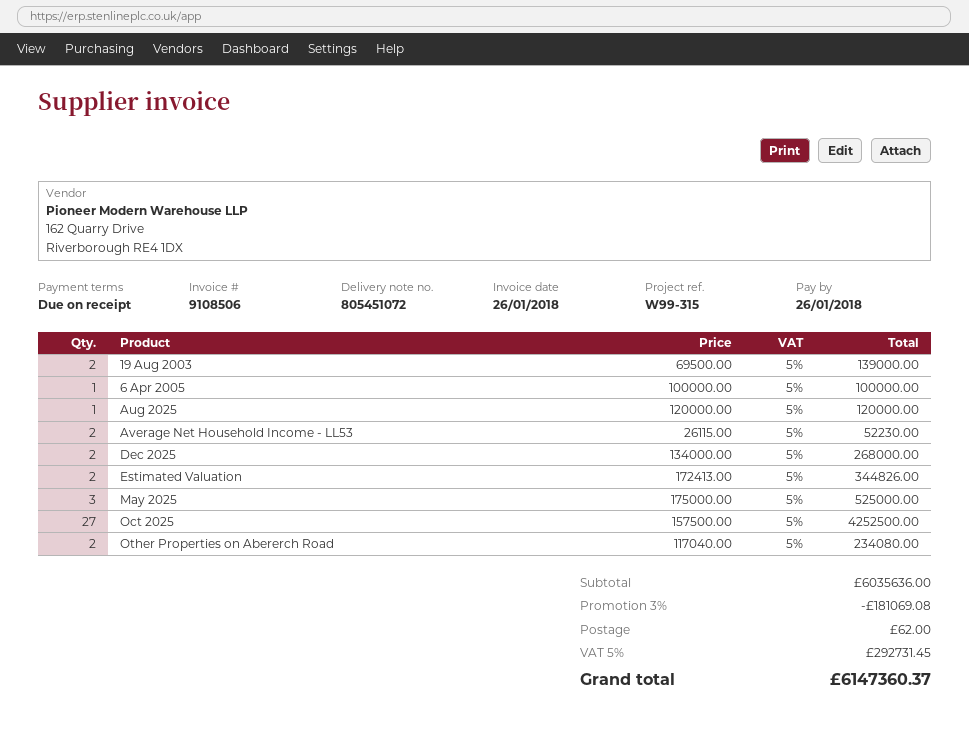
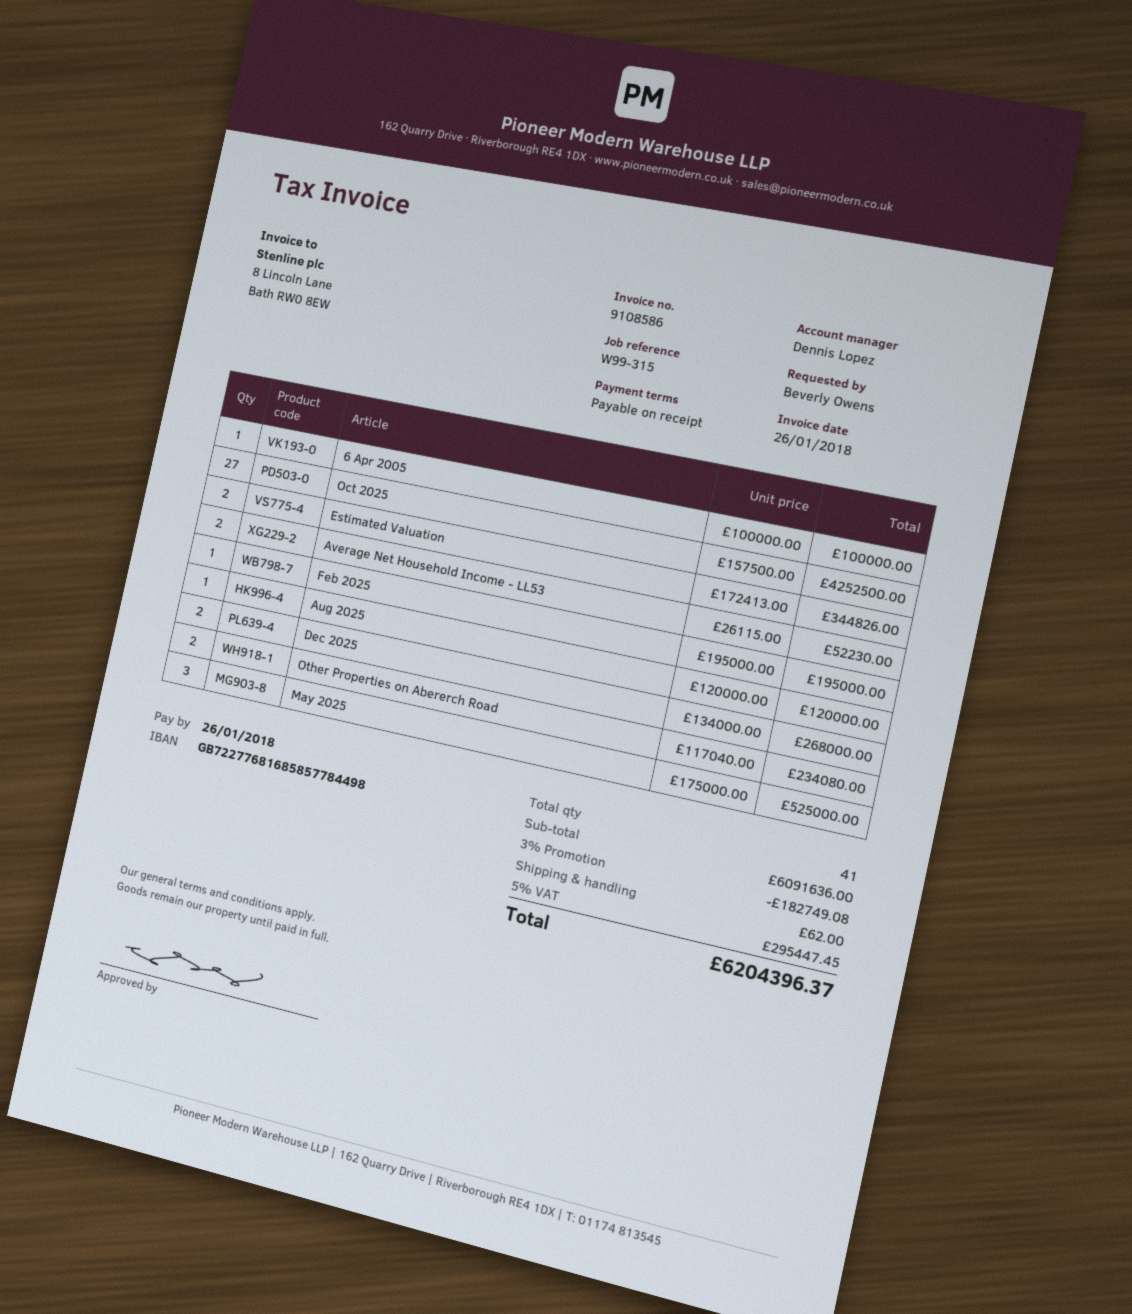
invoice number: 9108506 -> 9108586
19 Aug 2003: 2 x 69500.00 = 139000.00 -> none
Feb 2025: none -> 1 x 195000.00 = 195000.00
subtotal: 6035636.00 -> 6091636.00
discount: 3% = 181069.08 -> 3% = 182749.08
tax: 5% = 292731.45 -> 5% = 295447.45
total: 6147360.37 -> 6204396.37

